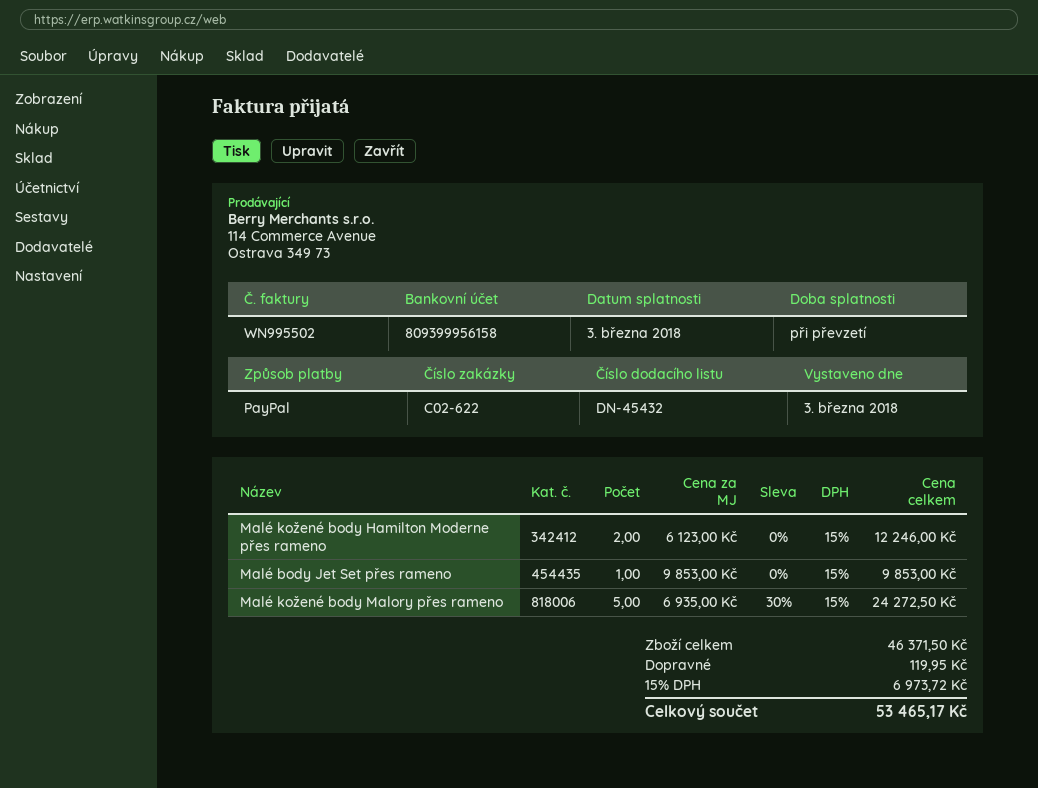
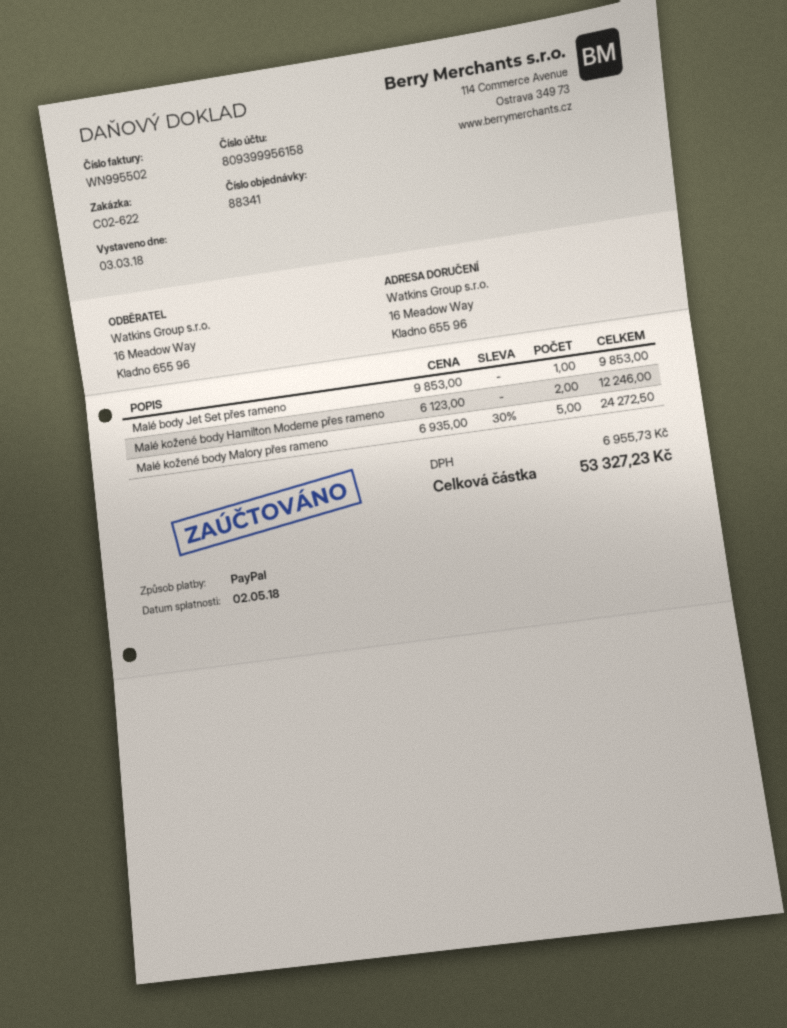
due date: 2018-03-03 -> 2018-05-02
shipping: 119.95 -> none
tax: 6973.72 -> 6955.73
total: 53465.17 -> 53327.23

